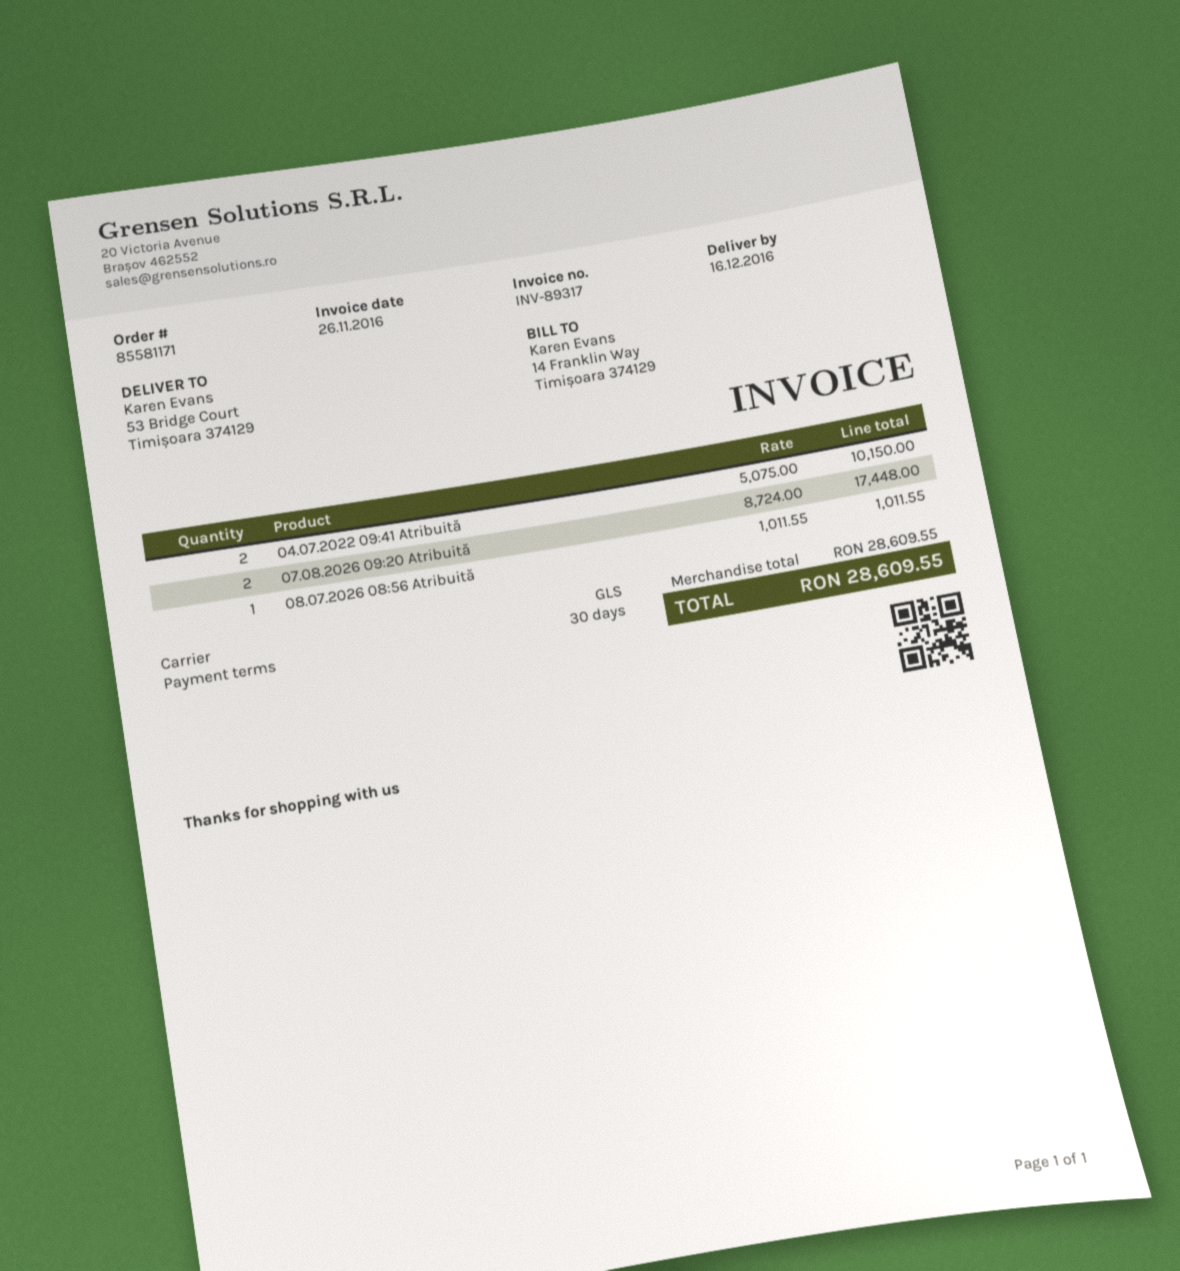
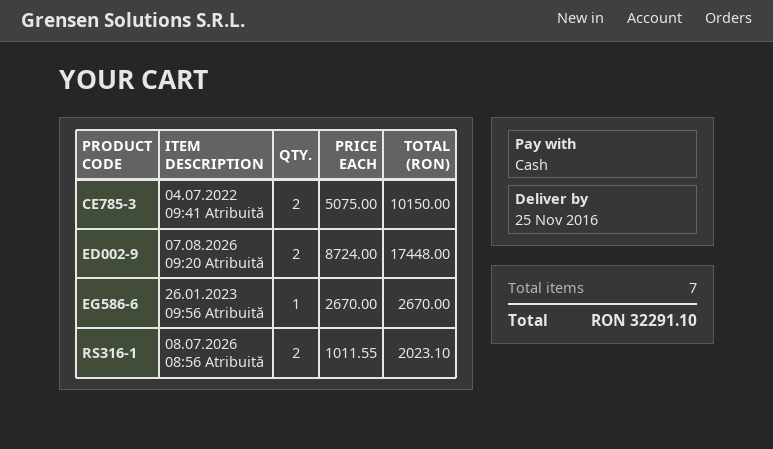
delivery date: 2016-12-16 -> 2016-11-25
08.07.2026 08:56 Atribuită: 1 x 1011.55 = 1011.55 -> 2 x 1011.55 = 2023.10
26.01.2023 09:56 Atribuită: none -> 1 x 2670.00 = 2670.00
total: 28609.55 -> 32291.10

